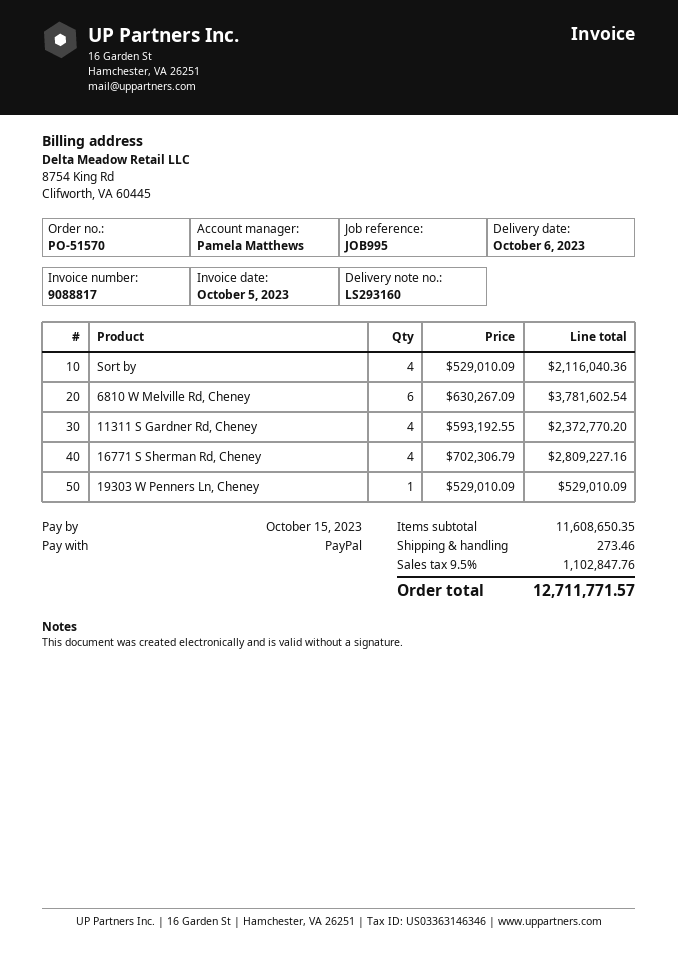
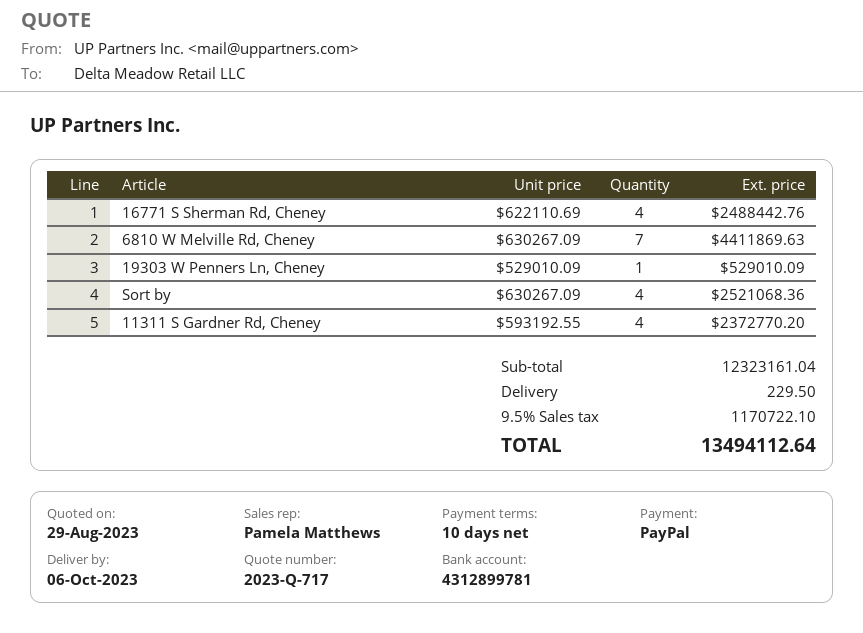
Sort by: 4 x 529010.09 = 2116040.36 -> 4 x 630267.09 = 2521068.36
6810 W Melville Rd, Cheney: 6 x 630267.09 = 3781602.54 -> 7 x 630267.09 = 4411869.63
16771 S Sherman Rd, Cheney: 4 x 702306.79 = 2809227.16 -> 4 x 622110.69 = 2488442.76
subtotal: 11608650.35 -> 12323161.04
shipping: 273.46 -> 229.50
tax: 9.5% = 1102847.76 -> 9.5% = 1170722.10
total: 12711771.57 -> 13494112.64

